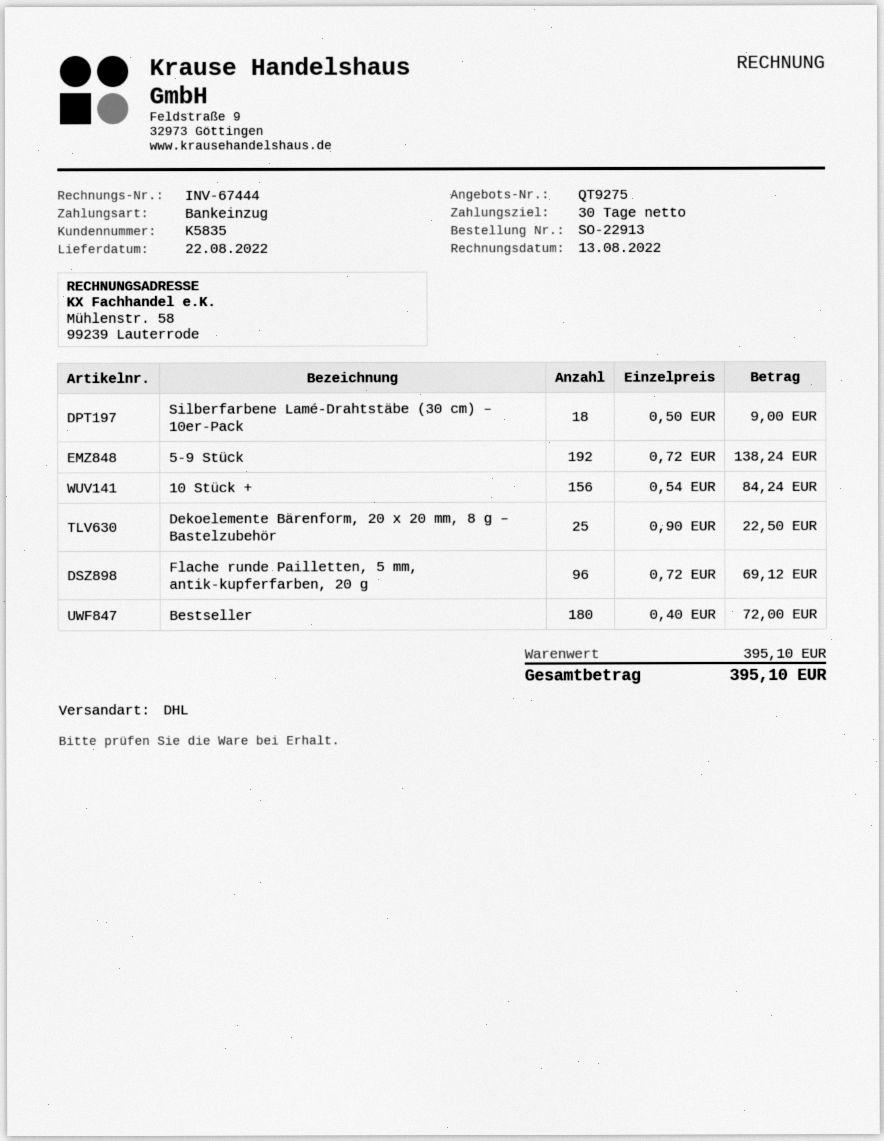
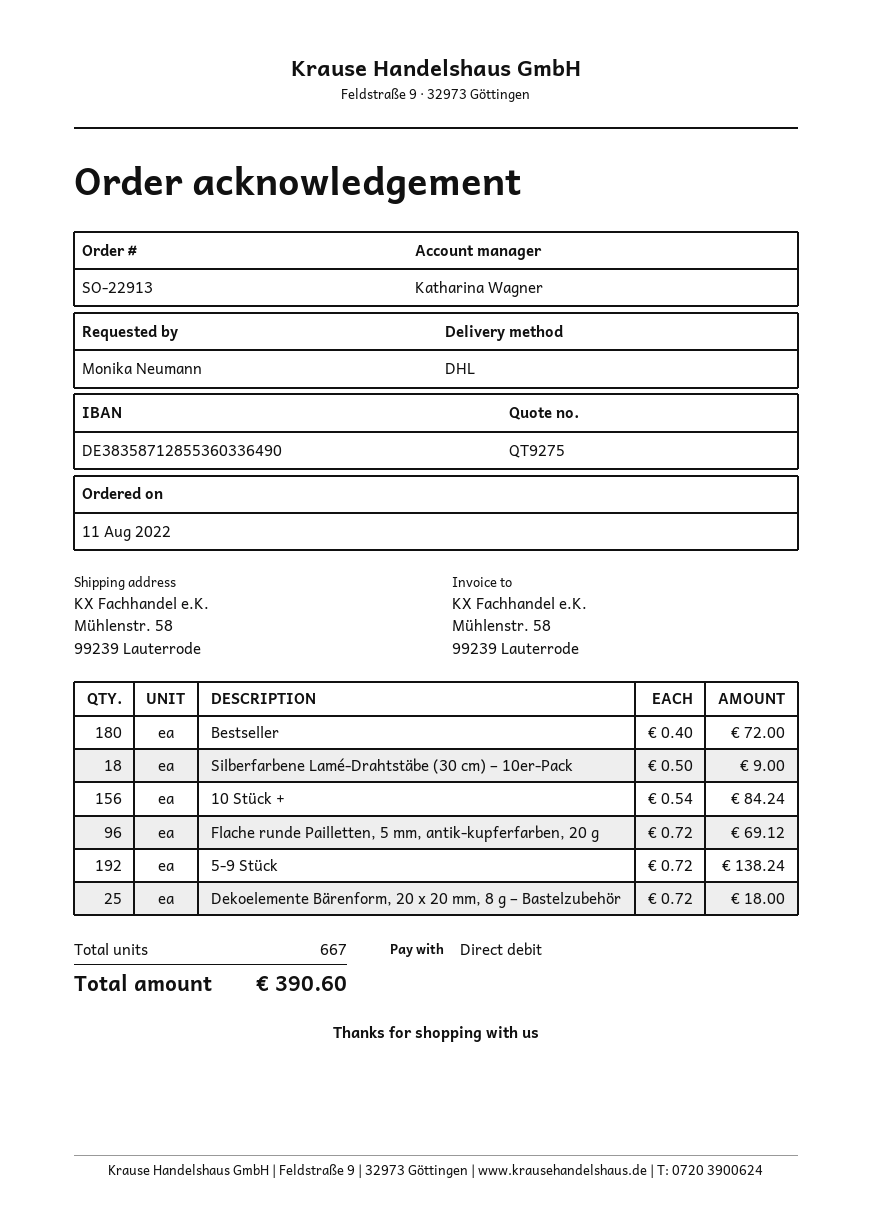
Dekoelemente Bärenform, 20 x 20 mm, 8 g – Bastelzubehör: 25 x 0.90 = 22.50 -> 25 x 0.72 = 18.00
total: 395.10 -> 390.60

